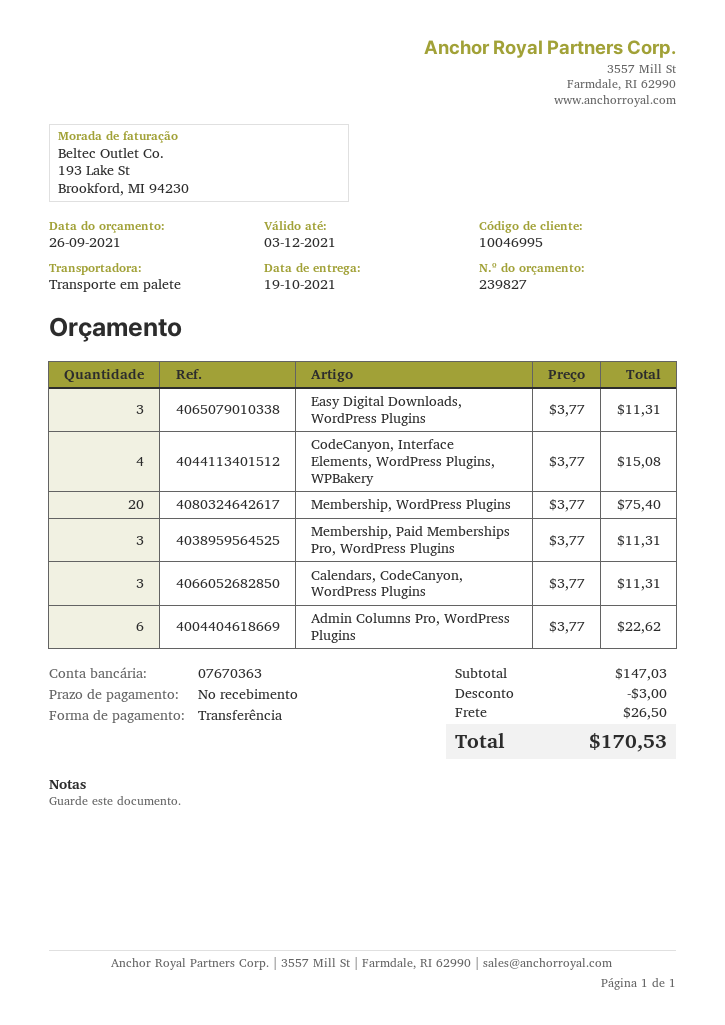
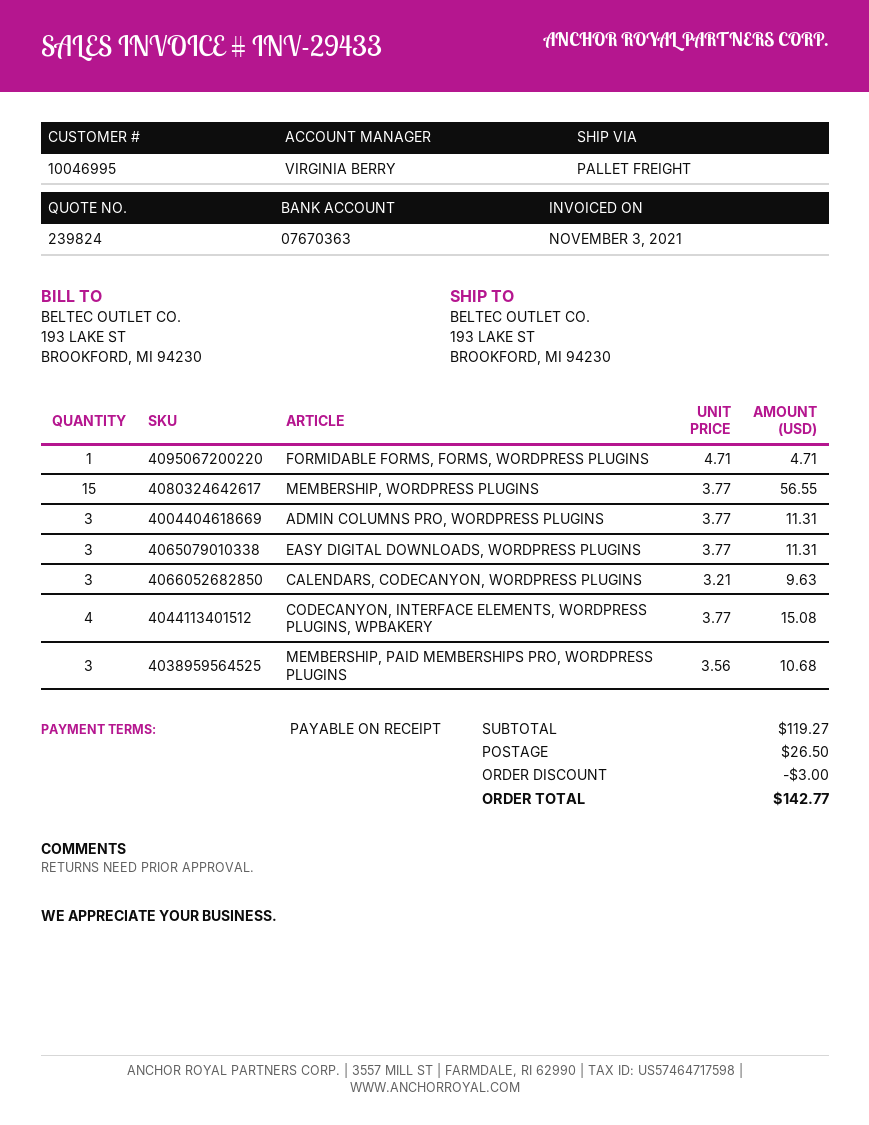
quote number: 239827 -> 239824
Membership, WordPress Plugins: 20 x 3.77 = 75.40 -> 15 x 3.77 = 56.55
Membership, Paid Memberships Pro, WordPress Plugins: 3 x 3.77 = 11.31 -> 3 x 3.56 = 10.68
Calendars, CodeCanyon, WordPress Plugins: 3 x 3.77 = 11.31 -> 3 x 3.21 = 9.63
Admin Columns Pro, WordPress Plugins: 6 x 3.77 = 22.62 -> 3 x 3.77 = 11.31
FORMIDABLE FORMS, FORMS, WORDPRESS PLUGINS: none -> 1 x 4.71 = 4.71
subtotal: 147.03 -> 119.27
total: 170.53 -> 142.77

